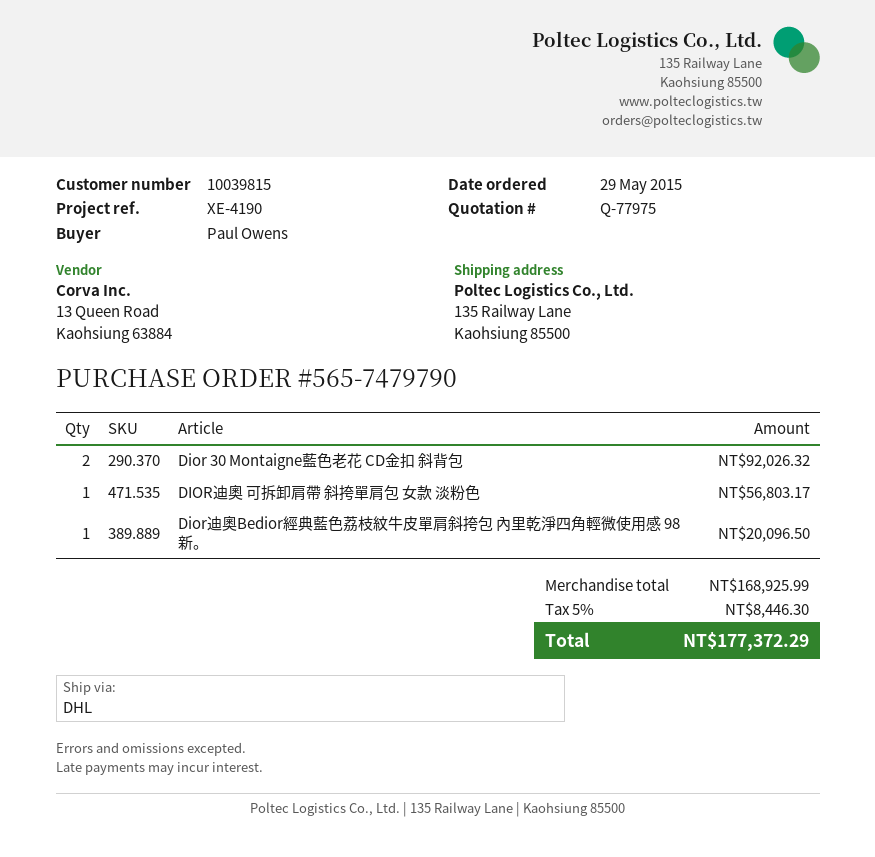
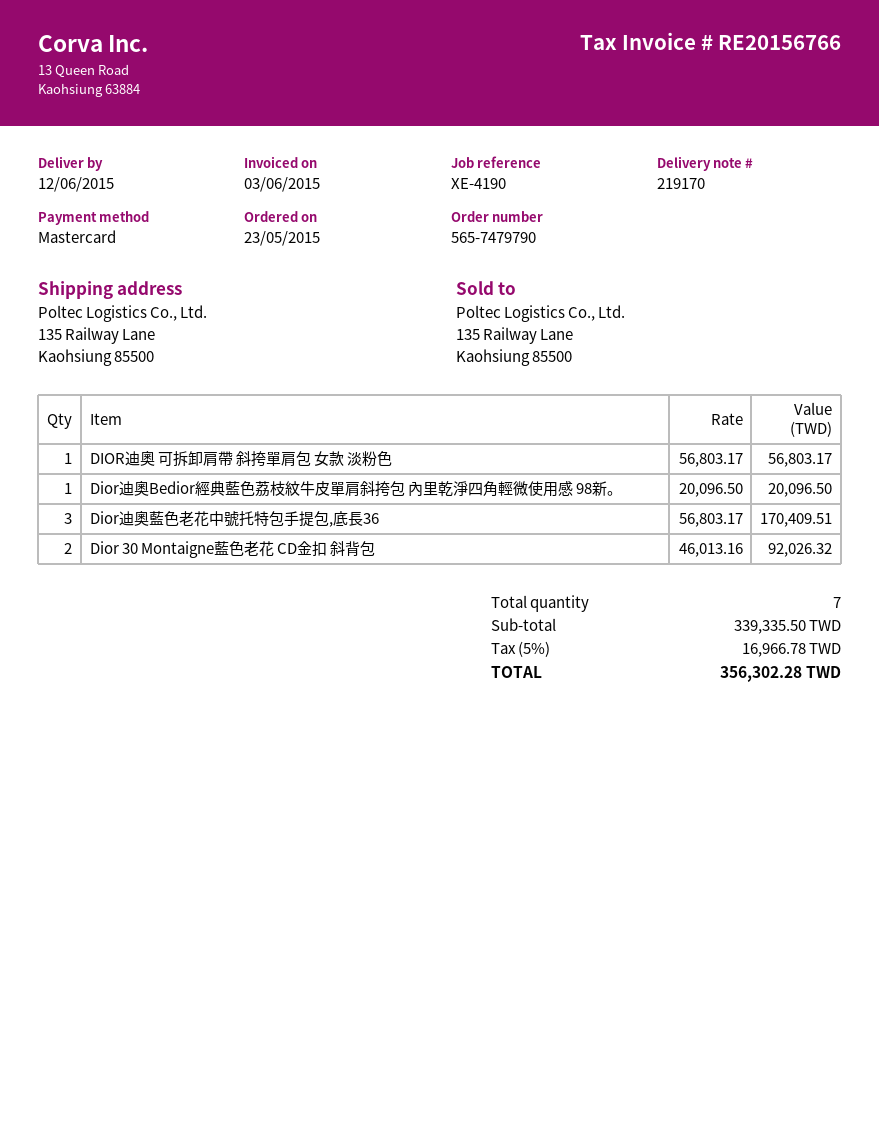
order date: 2015-05-29 -> 2015-05-23
Dior迪奧藍色老花中號托特包手提包,底長36: none -> 3 for 170409.51
subtotal: 168925.99 -> 339335.50
tax: 5% = 8446.30 -> 5% = 16966.78
total: 177372.29 -> 356302.28

